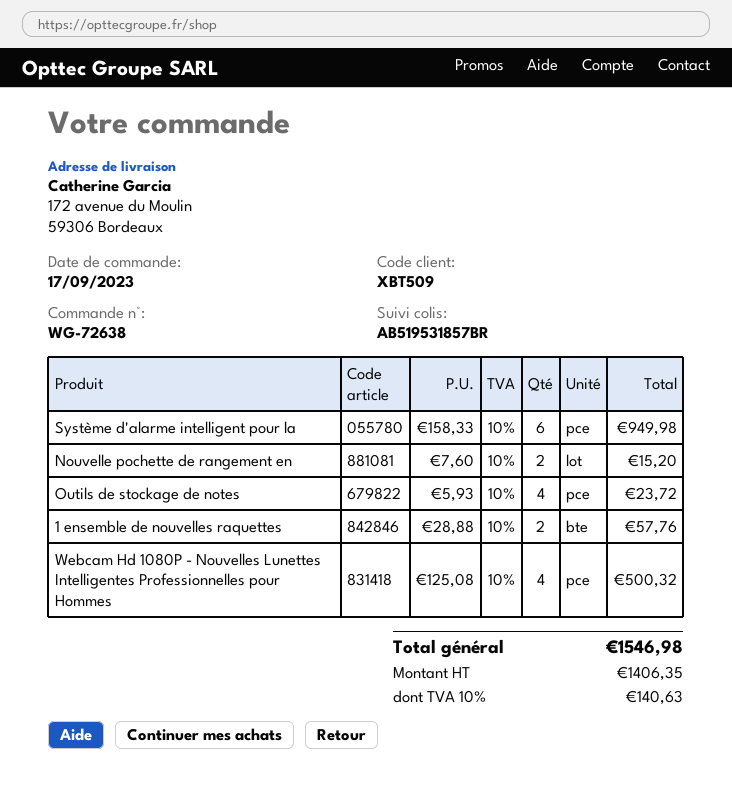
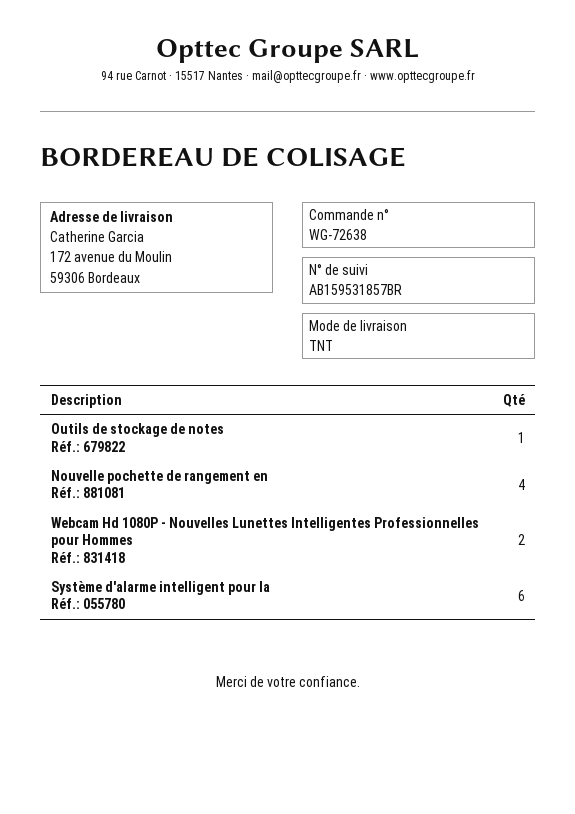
tracking number: AB519531857BR -> AB159531857BR
Nouvelle pochette de rangement en: 2 -> 4
Outils de stockage de notes: 4 -> 1
1 ensemble de nouvelles raquettes: 2 -> none
Webcam Hd 1080P - Nouvelles Lunettes Intelligentes Professionnelles pour Hommes: 4 -> 2

